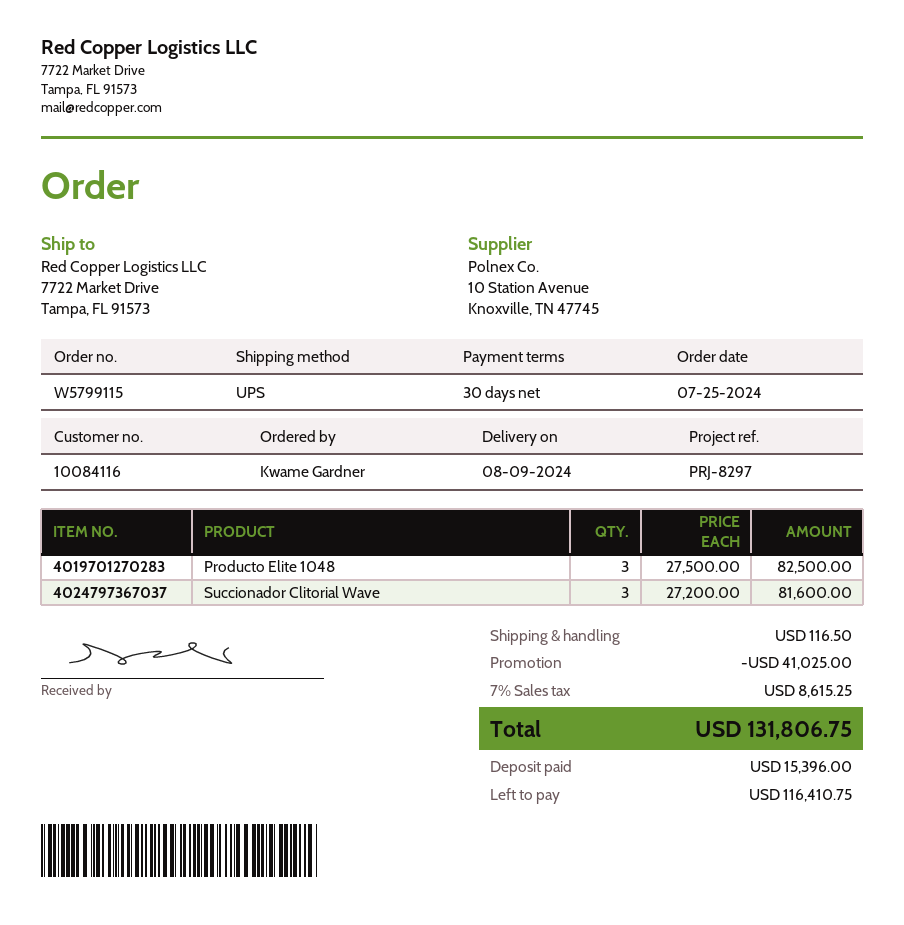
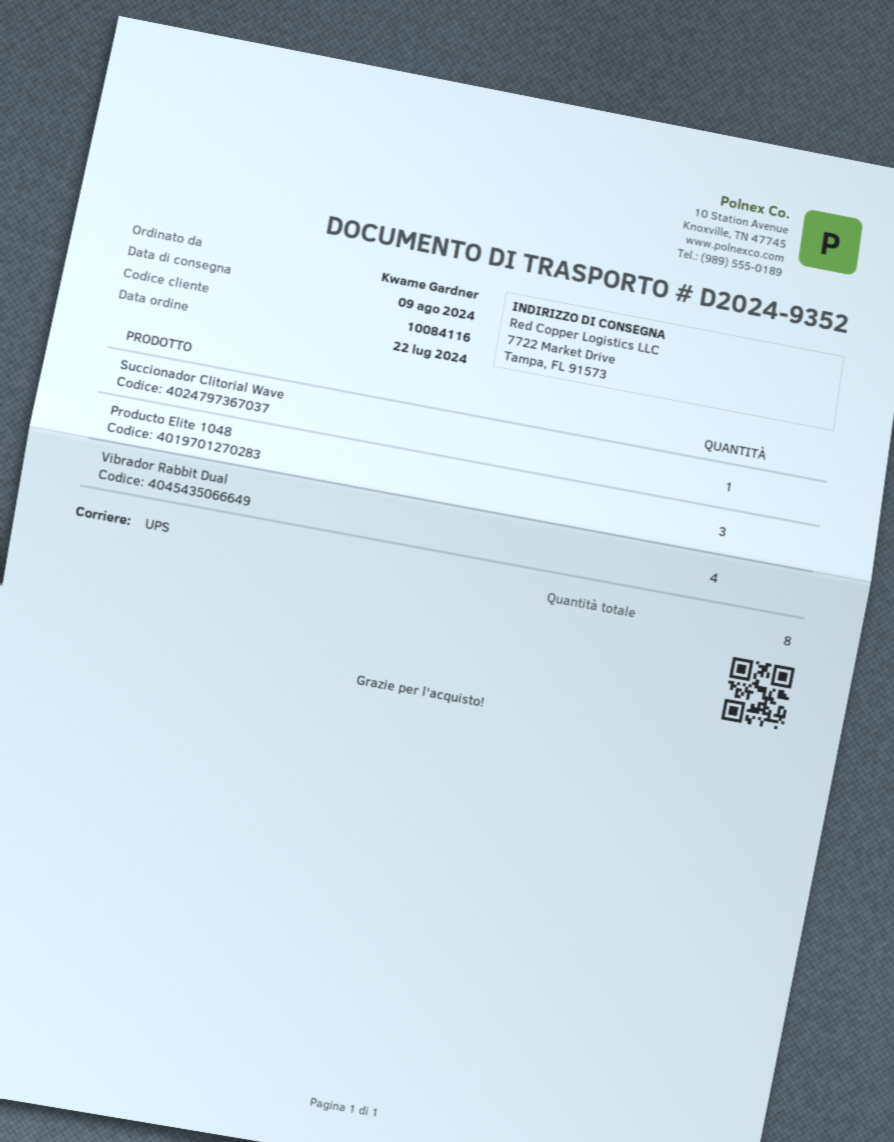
order date: 2024-07-25 -> 2024-07-22
Succionador Clitorial Wave: 3 -> 1
Vibrador Rabbit Dual: none -> 4

